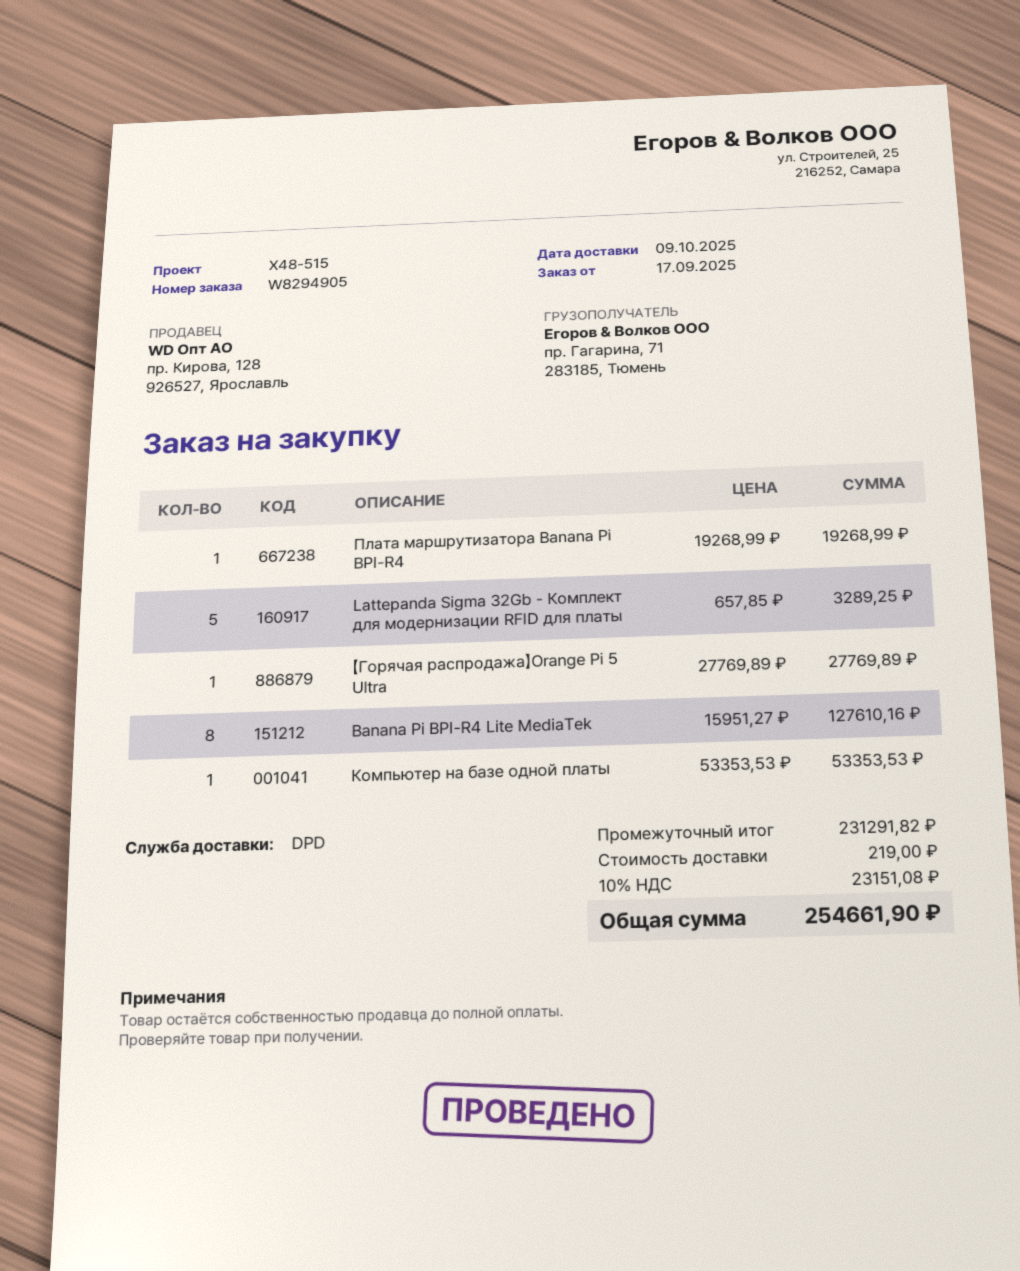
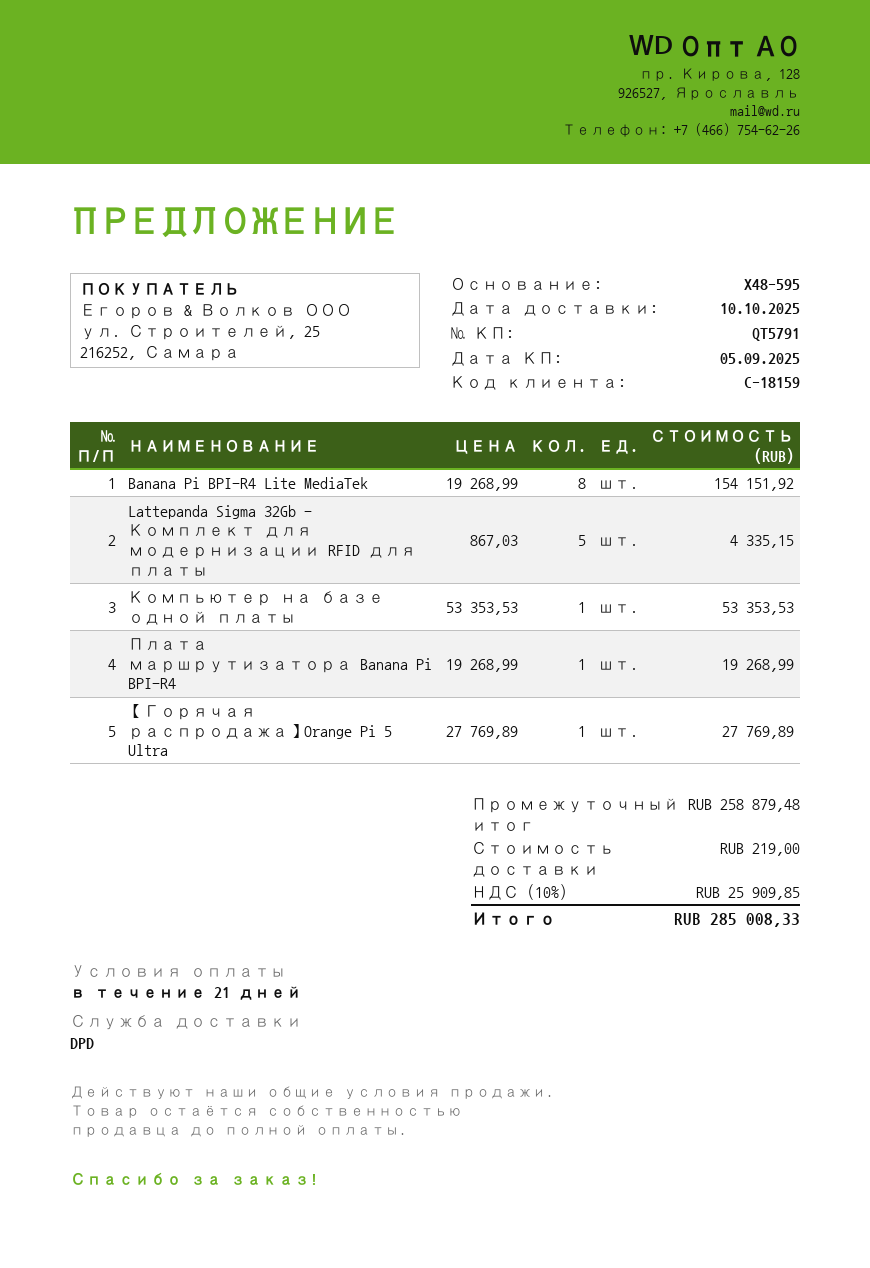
delivery date: 2025-10-09 -> 2025-10-10
reference: X48-515 -> X48-595
Lattepanda Sigma 32Gb - Комплект для модернизации RFID для платы: 5 x 657.85 = 3289.25 -> 5 x 867.03 = 4335.15
Banana Pi BPI-R4 Lite MediaTek: 8 x 15951.27 = 127610.16 -> 8 x 19268.99 = 154151.92
subtotal: 231291.82 -> 258879.48
tax: 10% = 23151.08 -> 10% = 25909.85
total: 254661.90 -> 285008.33

